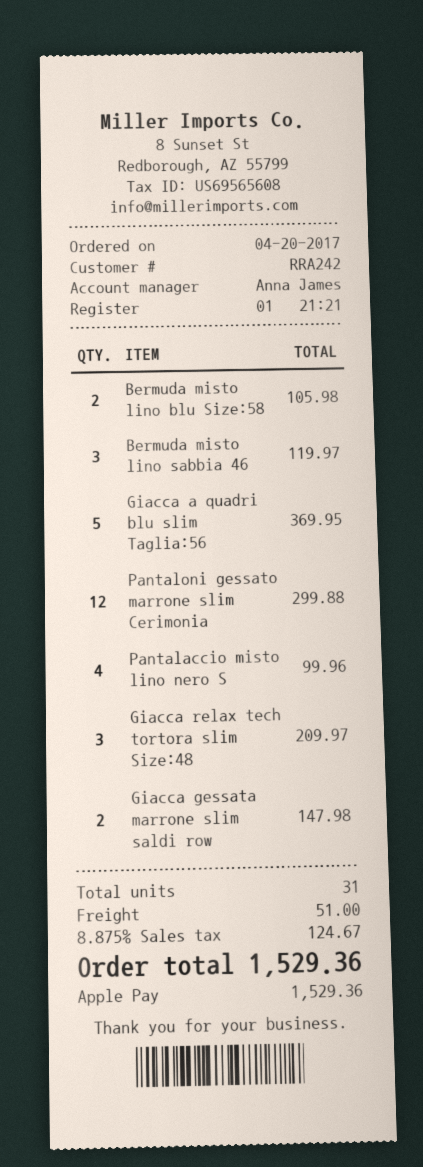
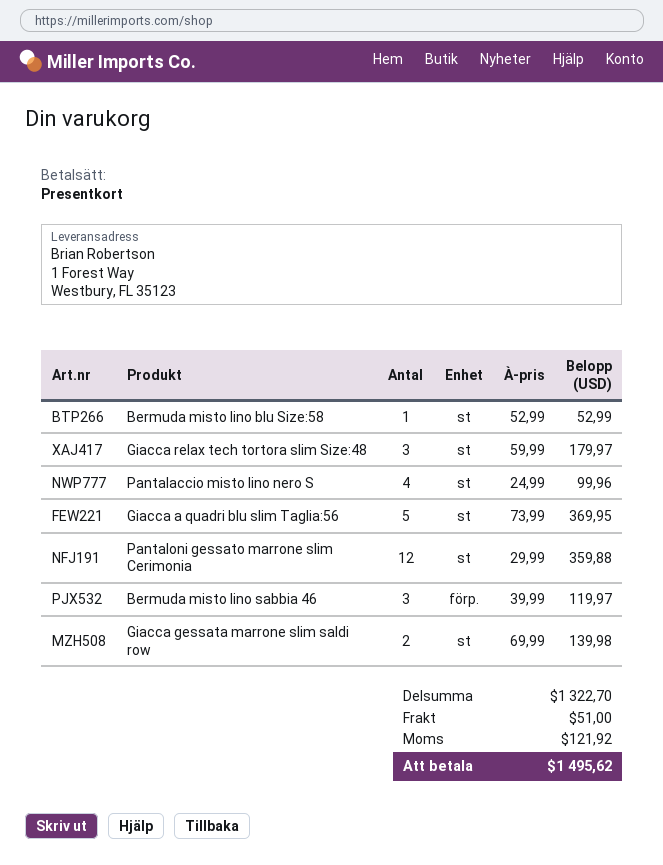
payment method: Apple Pay -> gift card
Bermuda misto lino blu Size:58: 2 for 105.98 -> 1 for 52.99
Pantaloni gessato marrone slim Cerimonia: 12 for 299.88 -> 12 for 359.88
Giacca relax tech tortora slim Size:48: 3 for 209.97 -> 3 for 179.97
Giacca gessata marrone slim saldi row: 2 for 147.98 -> 2 for 139.98
tax: 124.67 -> 121.92
total: 1529.36 -> 1495.62

